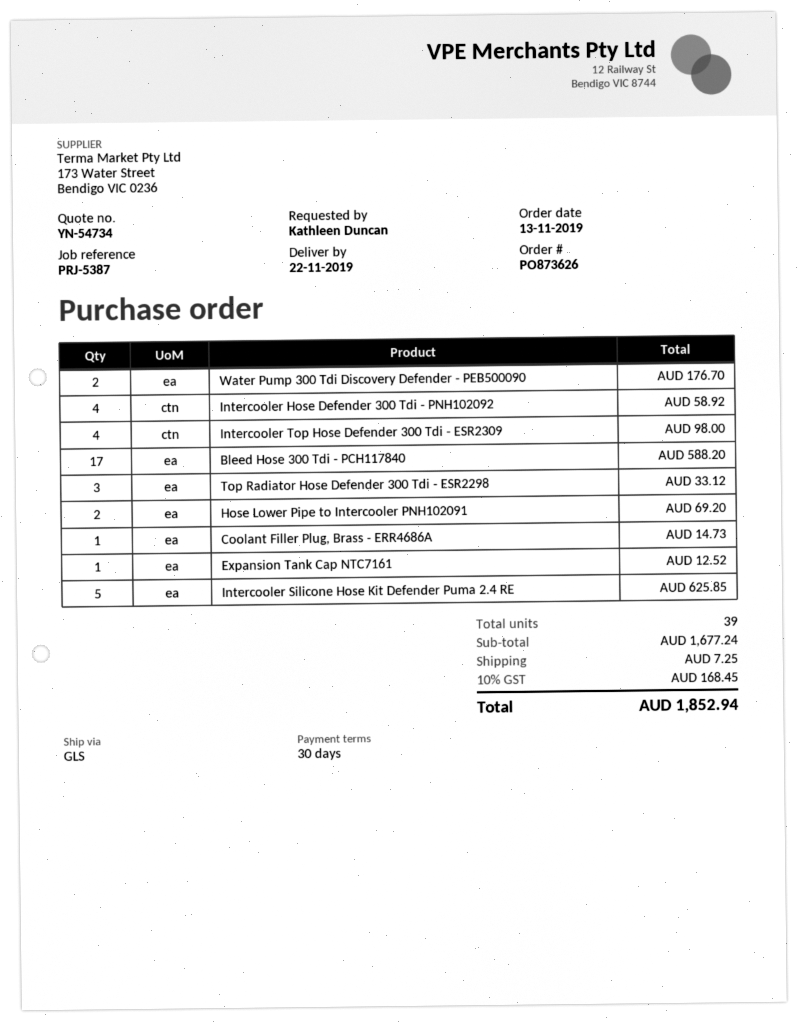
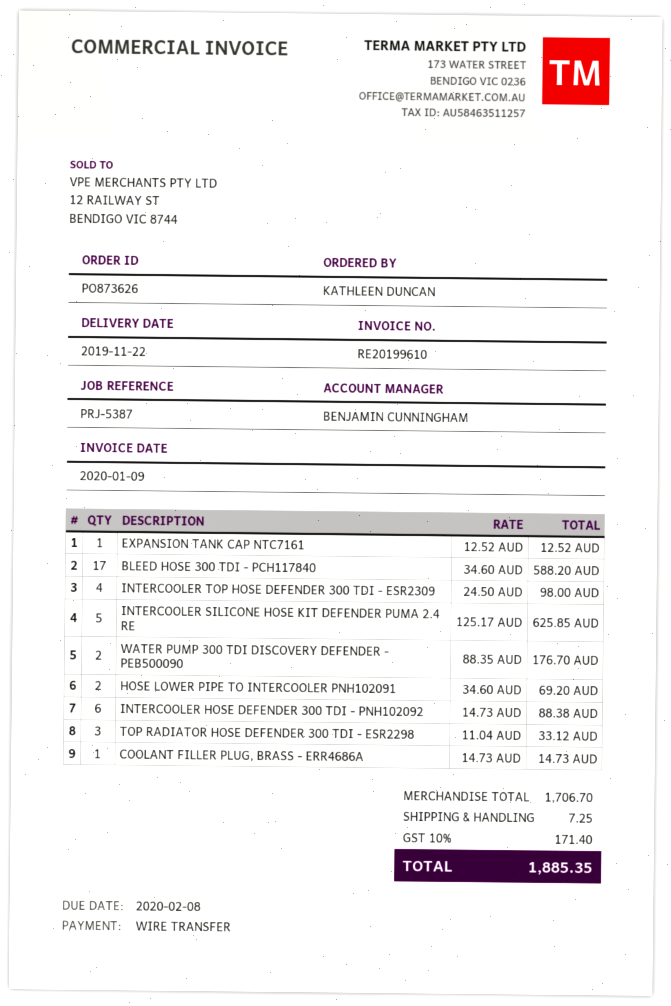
Intercooler Hose Defender 300 Tdi - PNH102092: 4 for 58.92 -> 6 for 88.38
subtotal: 1677.24 -> 1706.70
tax: 10% = 168.45 -> 10% = 171.40
total: 1852.94 -> 1885.35

